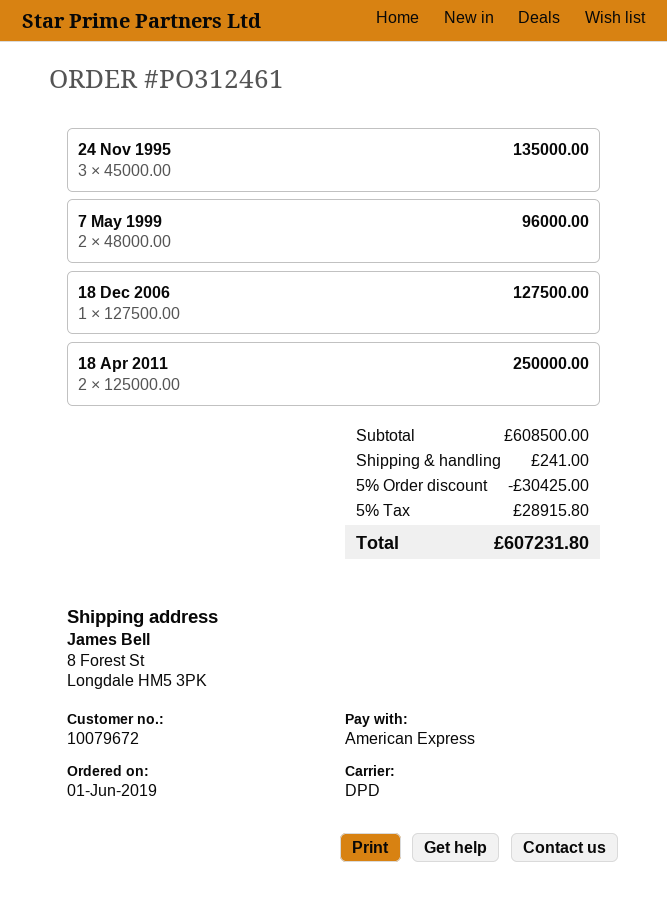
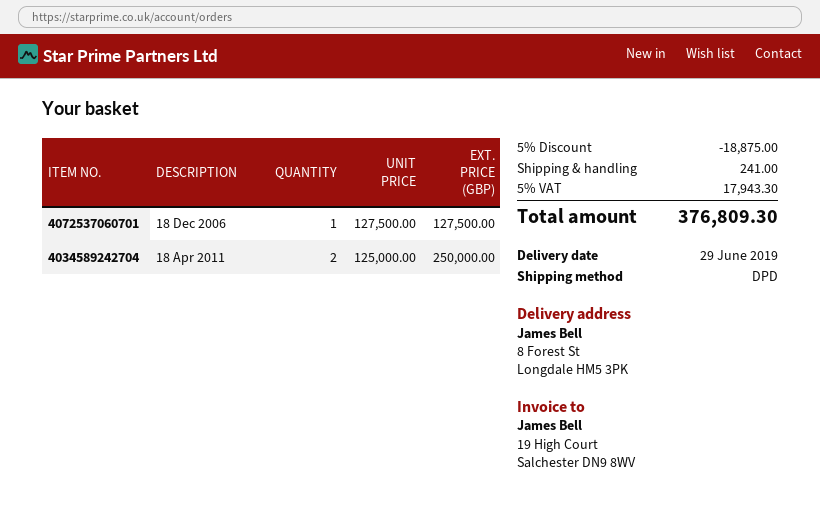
24 Nov 1995: 3 x 45000.00 = 135000.00 -> none
7 May 1999: 2 x 48000.00 = 96000.00 -> none
discount: 5% = 30425.00 -> 5% = 18875.00
tax: 5% = 28915.80 -> 5% = 17943.30
total: 607231.80 -> 376809.30

